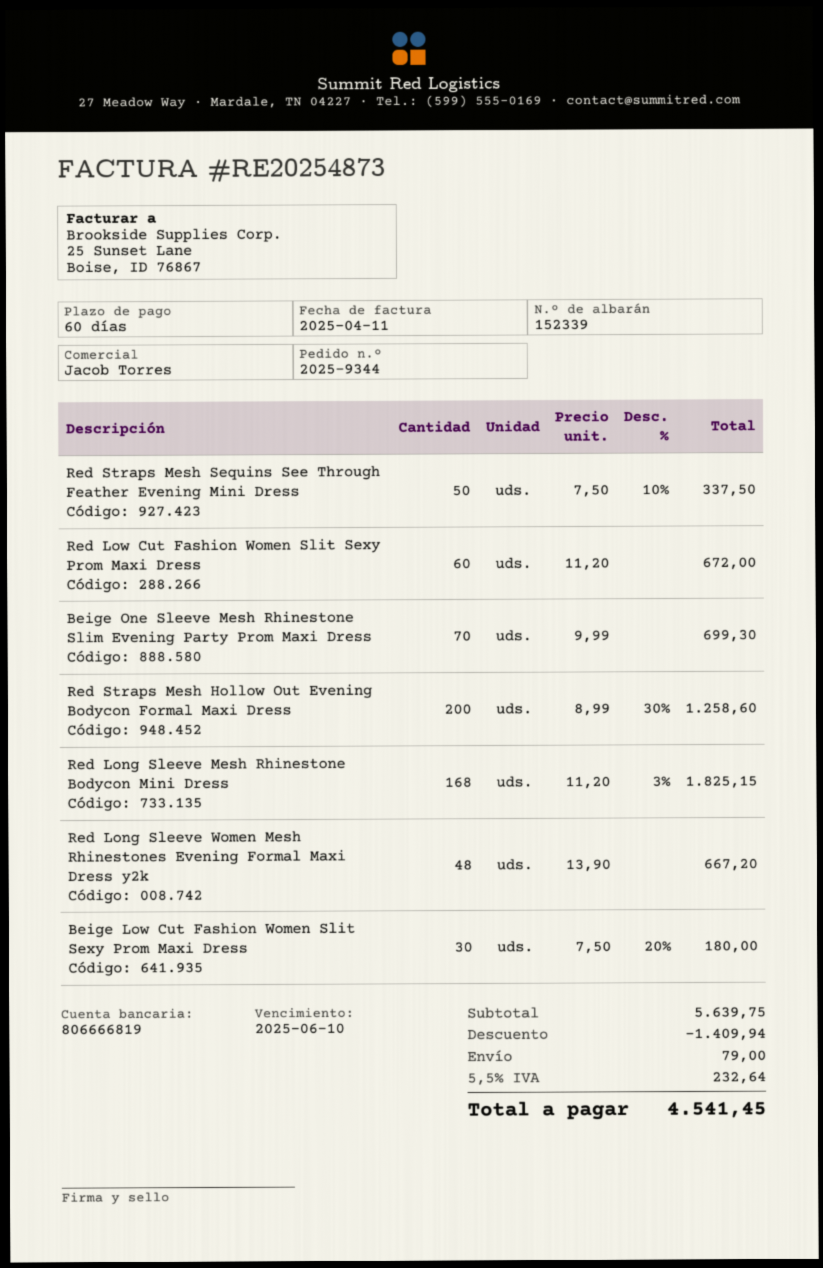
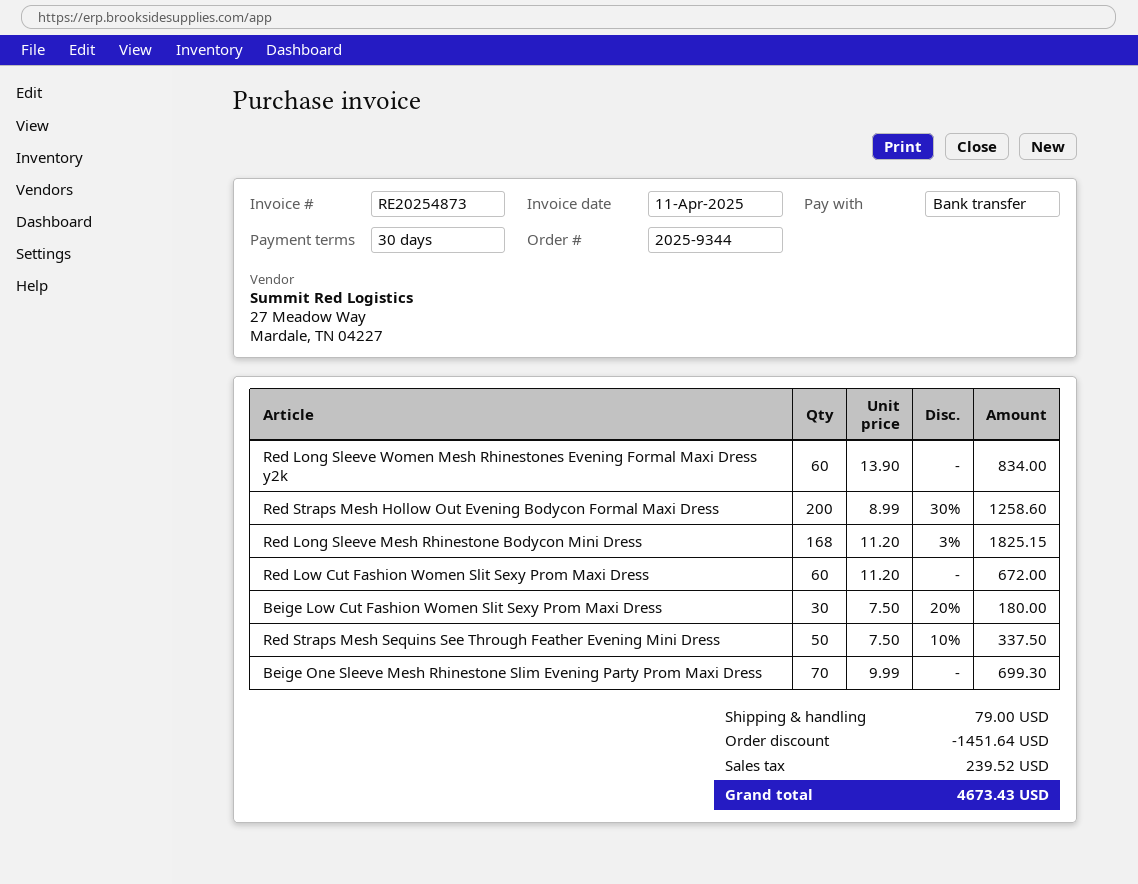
payment terms: 60 days -> 30 days
Red Long Sleeve Women Mesh Rhinestones Evening Formal Maxi Dress y2k: 48 x 13.90 = 667.20 -> 60 x 13.90 = 834.00
discount: 1409.94 -> 1451.64
tax: 232.64 -> 239.52
total: 4541.45 -> 4673.43

